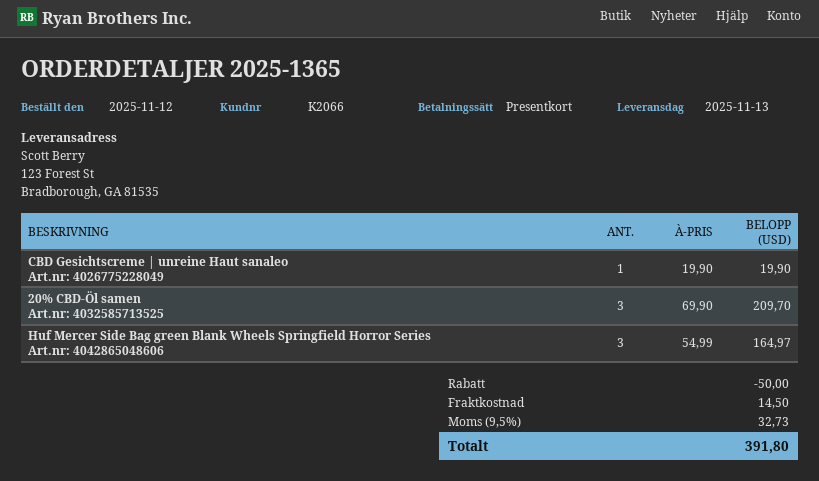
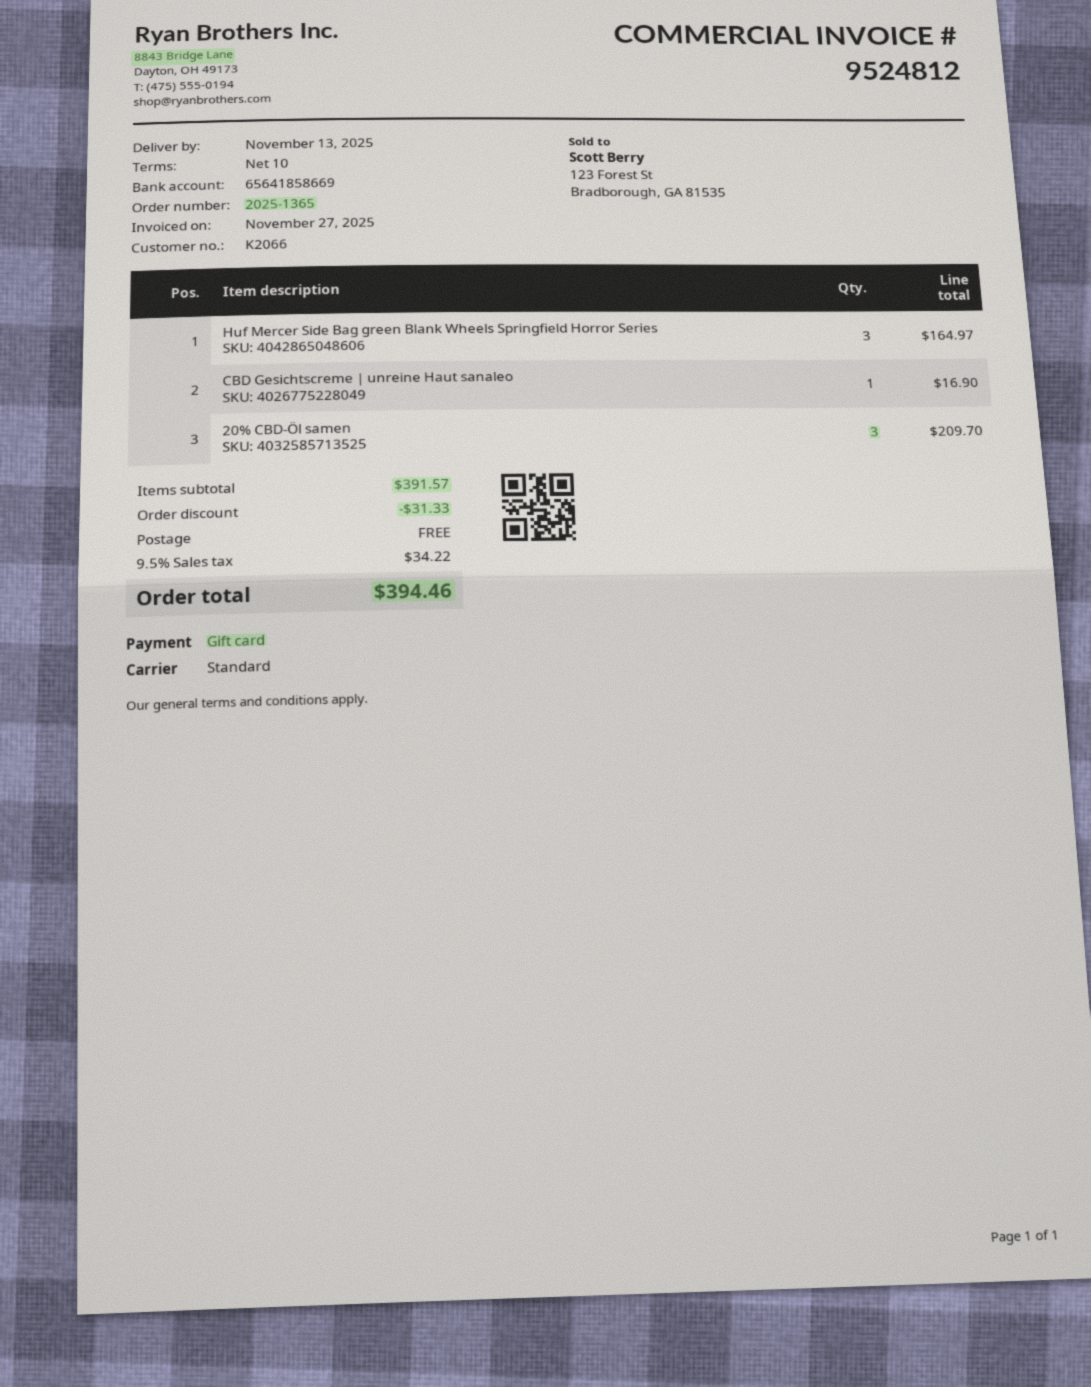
CBD Gesichtscreme | unreine Haut sanaleo: 1 for 19.90 -> 1 for 16.90
discount: 50.00 -> 31.33
shipping: 14.50 -> 0.00
tax: 9.5% = 32.73 -> 9.5% = 34.22
total: 391.80 -> 394.46

